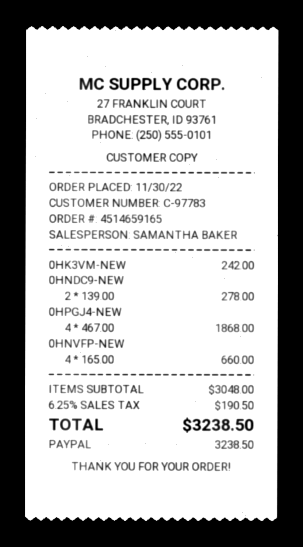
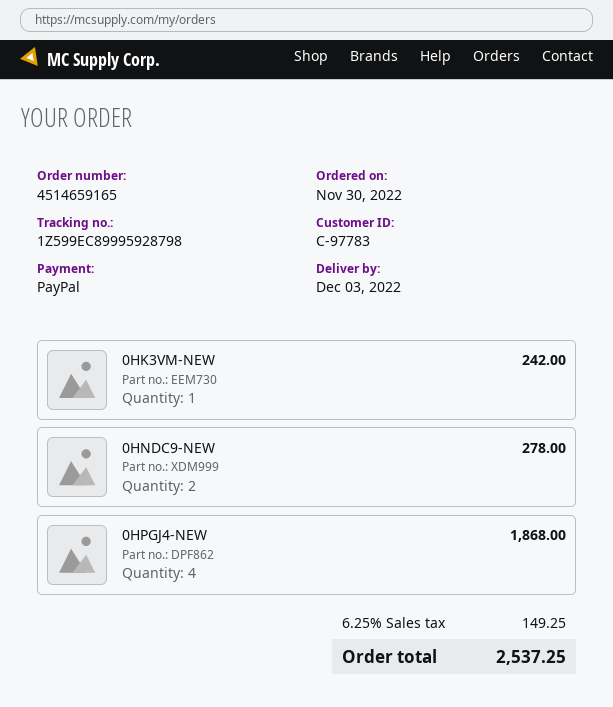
0HNVFP-NEW: 4 for 660.00 -> none
tax: 6.25% = 190.50 -> 6.25% = 149.25
total: 3238.50 -> 2537.25

